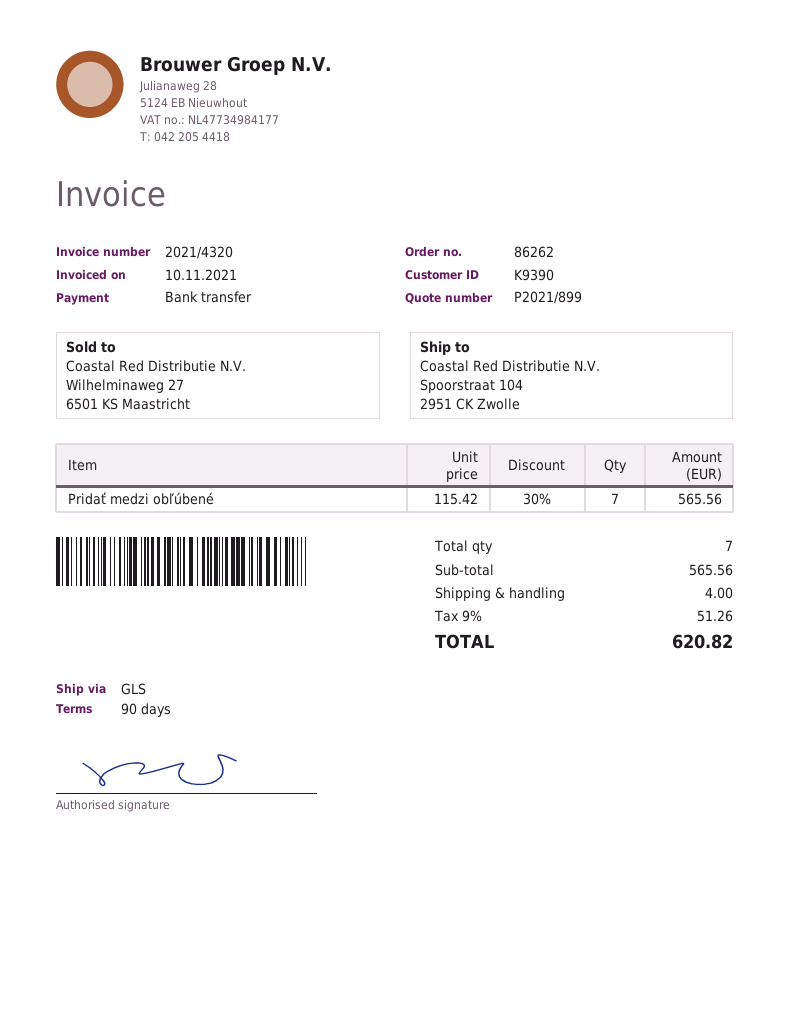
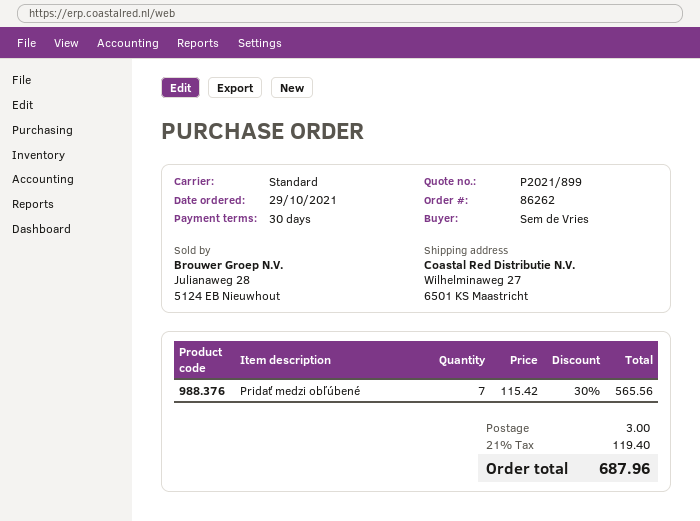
payment terms: 90 days -> 30 days
shipping method: GLS -> standard
ship to: Spoorstraat 104, 2951 CK Zwolle -> Wilhelminaweg 27, 6501 KS Maastricht
shipping: 4.00 -> 3.00
tax: 9% = 51.26 -> 21% = 119.40
total: 620.82 -> 687.96

